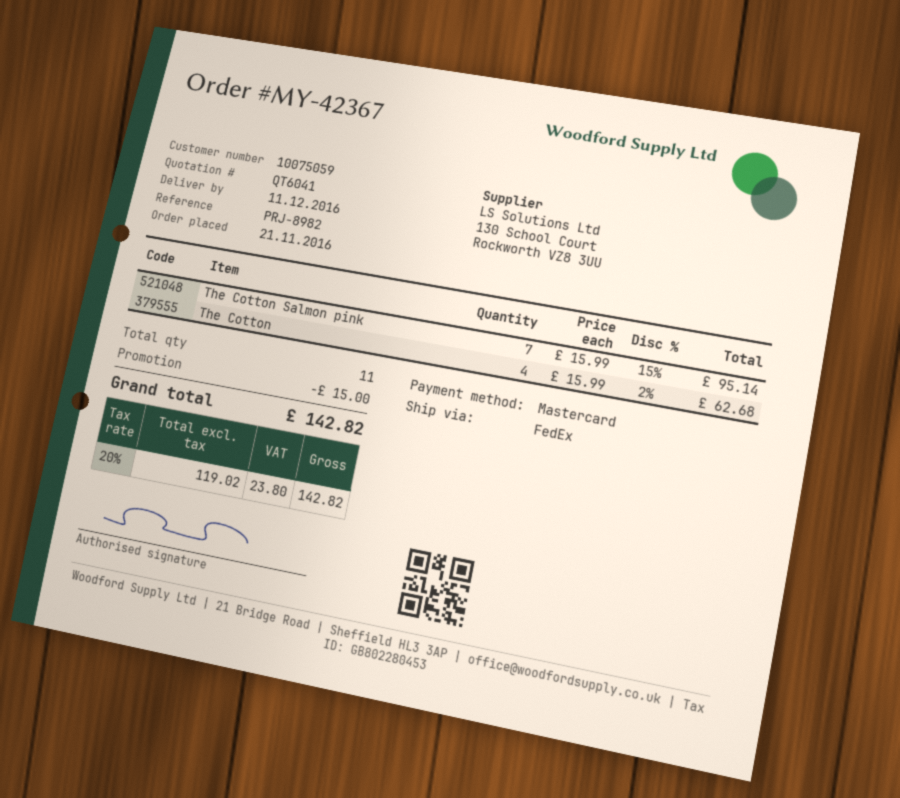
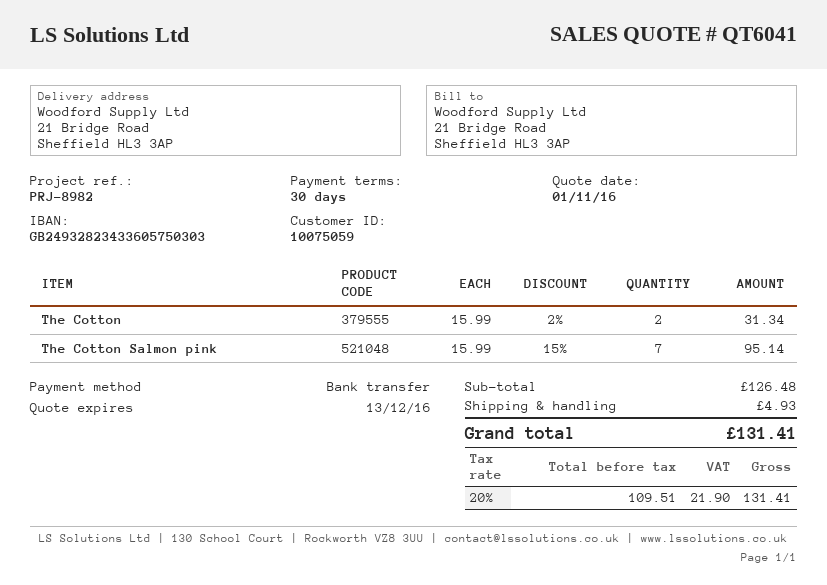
payment method: Mastercard -> bank transfer
The Cotton: 4 x 15.99 - 2% = 62.68 -> 2 x 15.99 - 2% = 31.34
discount: 15.00 -> none
shipping: none -> 4.93
net: 119.02 -> 109.51
tax: 20% = 23.80 -> 20% = 21.90
total: 142.82 -> 131.41

